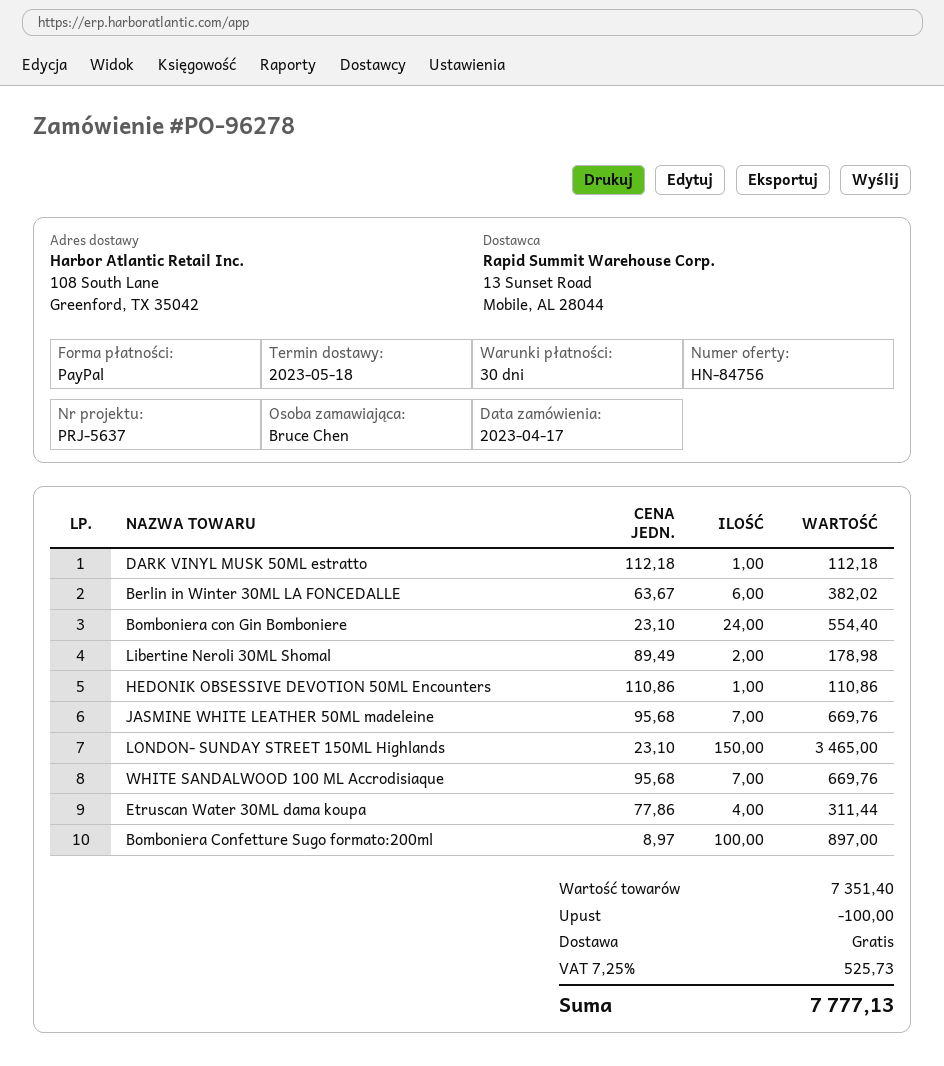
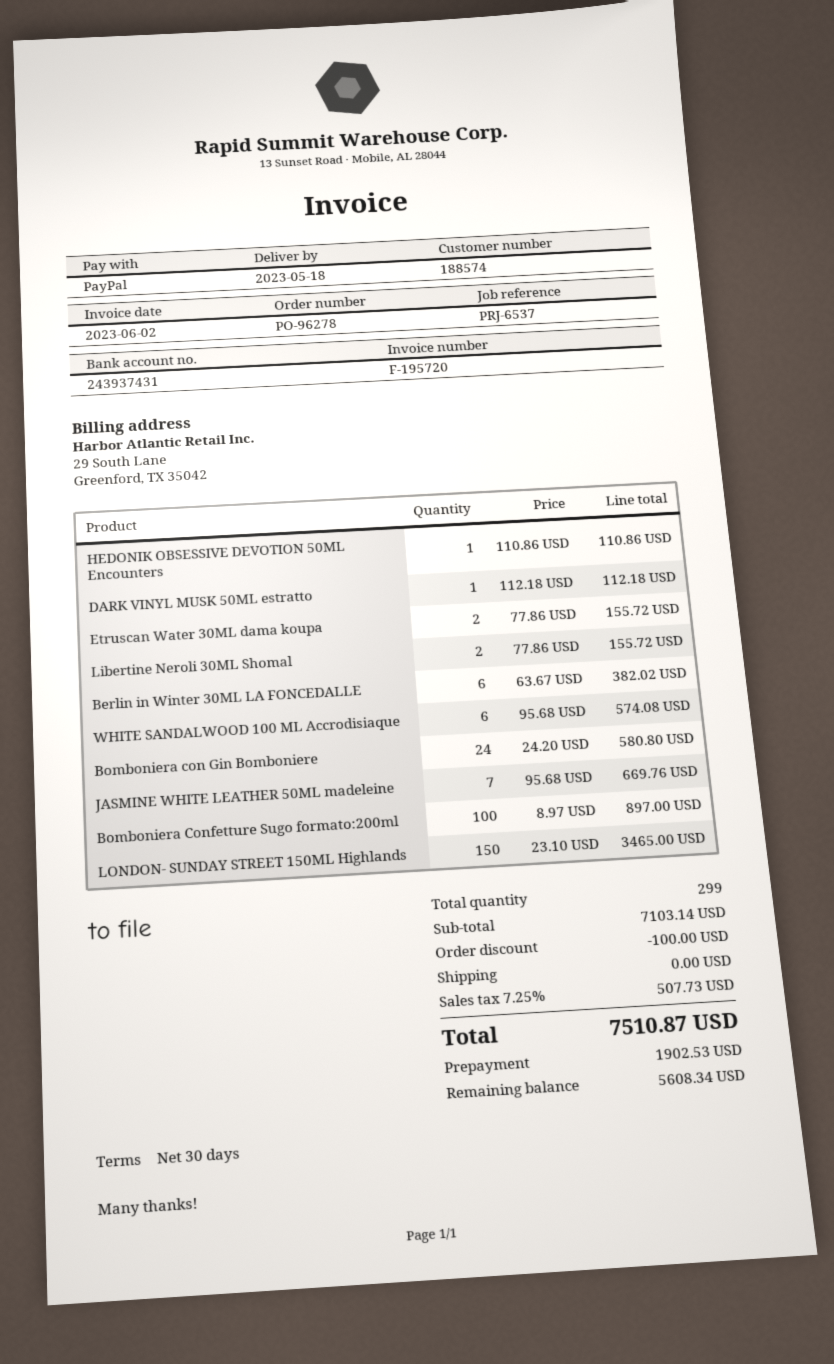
reference: PRJ-5637 -> PRJ-6537
Bomboniera con Gin Bomboniere: 24 x 23.10 = 554.40 -> 24 x 24.20 = 580.80
Libertine Neroli 30ML Shomal: 2 x 89.49 = 178.98 -> 2 x 77.86 = 155.72
WHITE SANDALWOOD 100 ML Accrodisiaque: 7 x 95.68 = 669.76 -> 6 x 95.68 = 574.08
Etruscan Water 30ML dama koupa: 4 x 77.86 = 311.44 -> 2 x 77.86 = 155.72
subtotal: 7351.40 -> 7103.14
tax: 7.25% = 525.73 -> 7.25% = 507.73
total: 7777.13 -> 7510.87

